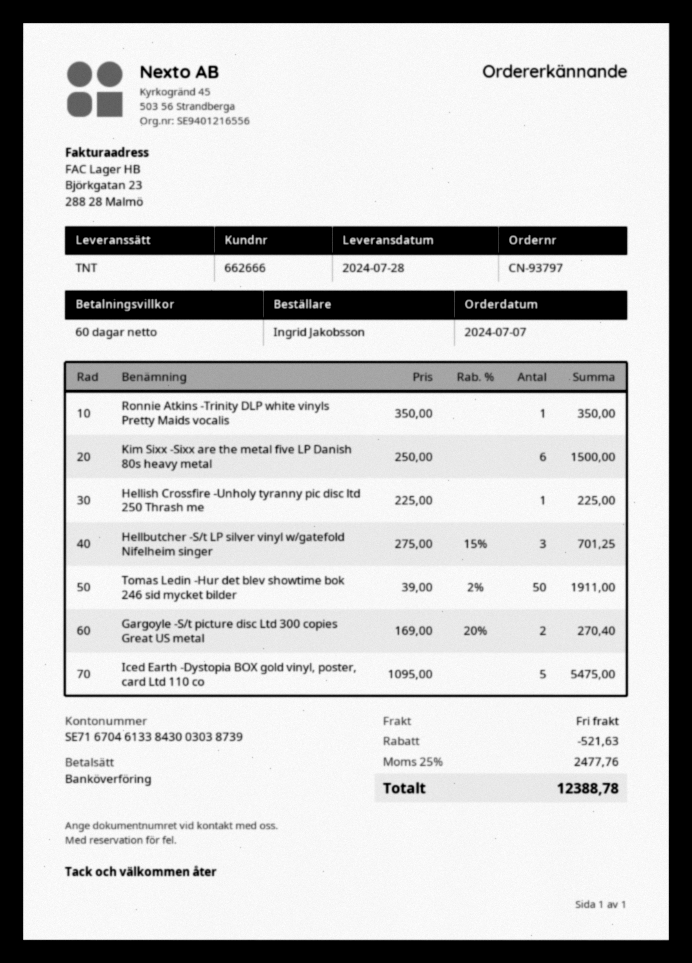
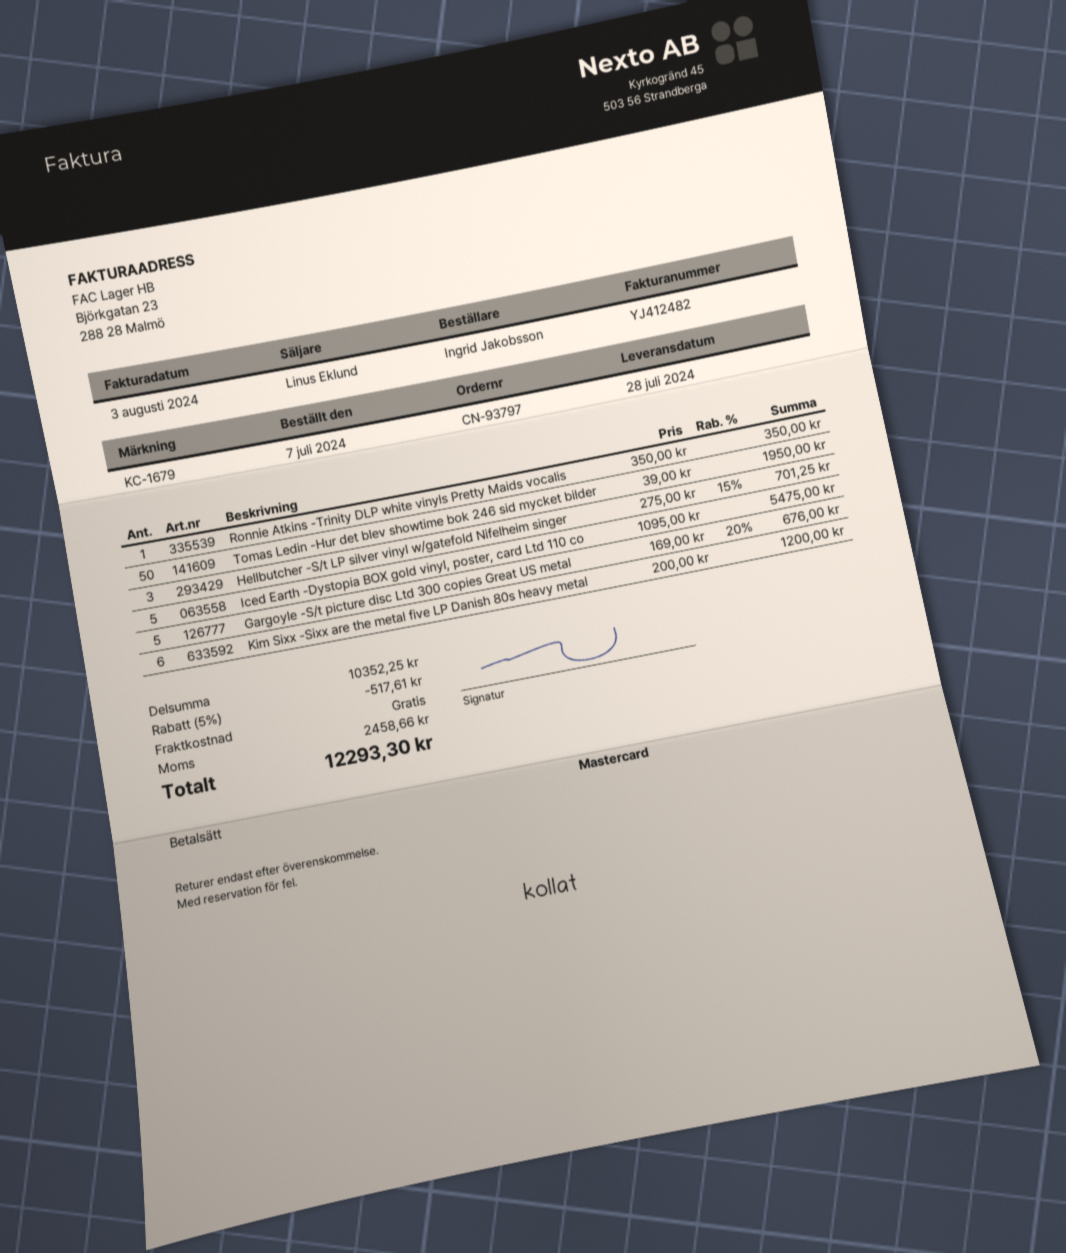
payment method: bank transfer -> Mastercard
Kim Sixx -Sixx are the metal five LP Danish 80s heavy metal: 6 x 250.00 = 1500.00 -> 6 x 200.00 = 1200.00
Hellish Crossfire -Unholy tyranny pic disc ltd 250 Thrash me: 1 x 225.00 = 225.00 -> none
Tomas Ledin -Hur det blev showtime bok 246 sid mycket bilder: 50 x 39.00 - 2% = 1911.00 -> 50 x 39.00 = 1950.00
Gargoyle -S/t picture disc Ltd 300 copies Great US metal: 2 x 169.00 - 20% = 270.40 -> 5 x 169.00 - 20% = 676.00
discount: 521.63 -> 517.61
tax: 2477.76 -> 2458.66
total: 12388.78 -> 12293.30

